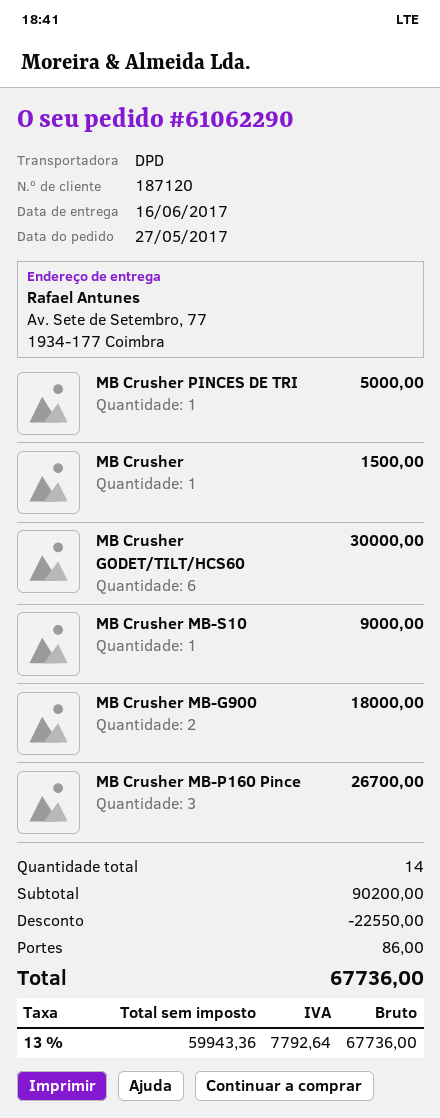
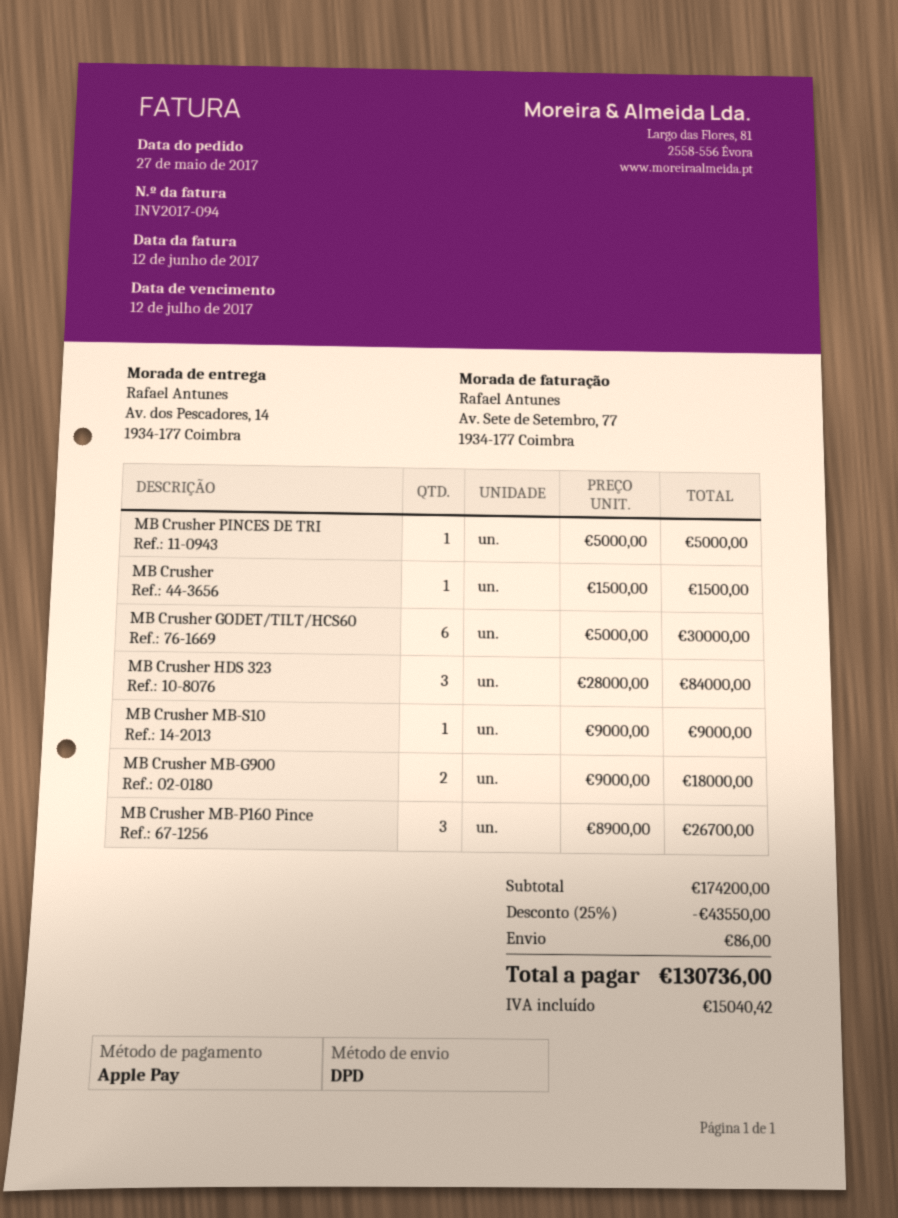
ship to: Av. Sete de Setembro, 77, 1934-177 Coimbra -> Av. dos Pescadores, 14, 1934-177 Coimbra
MB Crusher HDS 323: none -> 3 for 84000.00
subtotal: 90200.00 -> 174200.00
discount: 22550.00 -> 43550.00
tax: 7792.64 -> 15040.42
total: 67736.00 -> 130736.00

